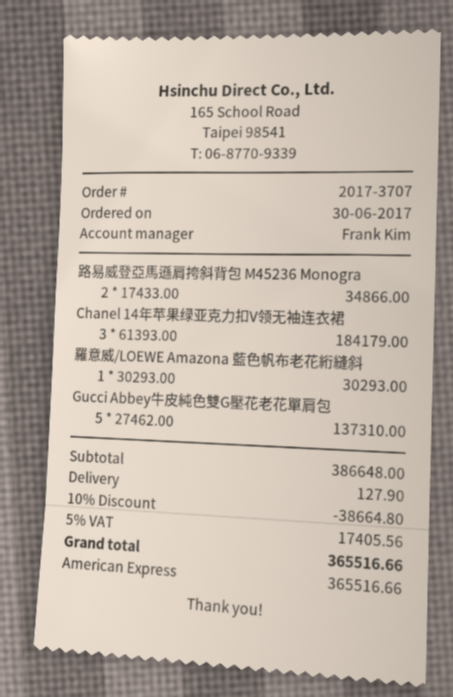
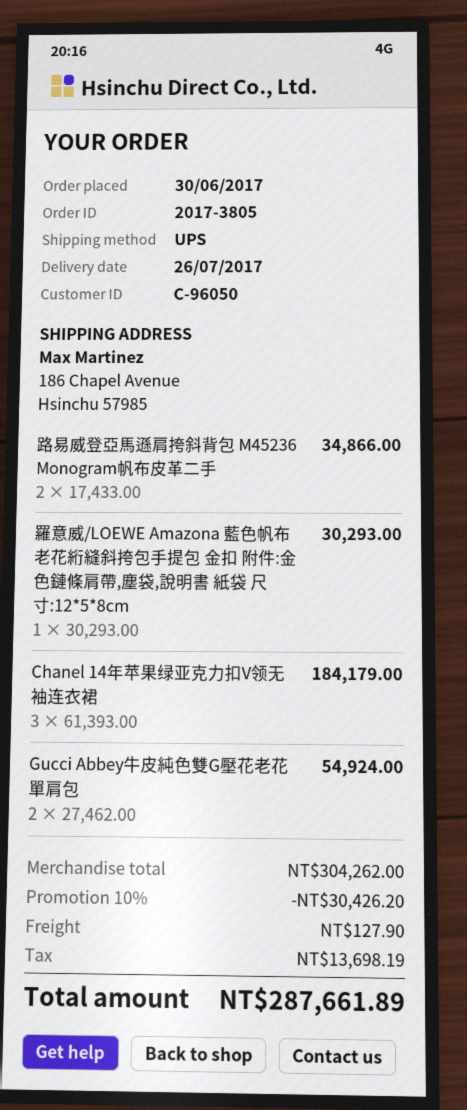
order number: 2017-3707 -> 2017-3805
Gucci Abbey牛皮純色雙G壓花老花單肩包: 5 x 27462.00 = 137310.00 -> 2 x 27462.00 = 54924.00
subtotal: 386648.00 -> 304262.00
discount: 10% = 38664.80 -> 10% = 30426.20
tax: 17405.56 -> 13698.19
total: 365516.66 -> 287661.89

